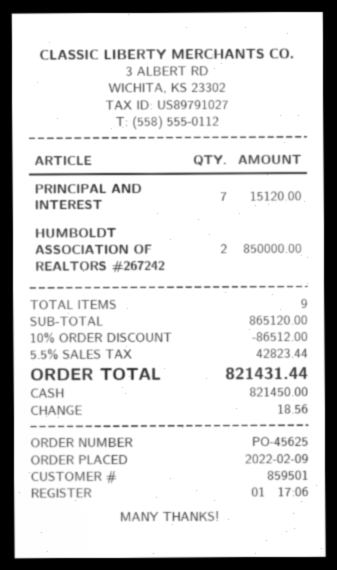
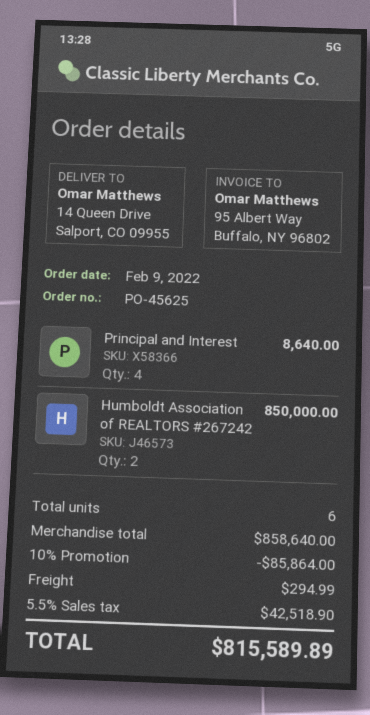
PRINCIPAL AND INTEREST: 7 for 15120.00 -> 4 for 8640.00
total quantity: 9 -> 6
subtotal: 865120.00 -> 858640.00
discount: 10% = 86512.00 -> 10% = 85864.00
shipping: none -> 294.99
tax: 5.5% = 42823.44 -> 5.5% = 42518.90
total: 821431.44 -> 815589.89

